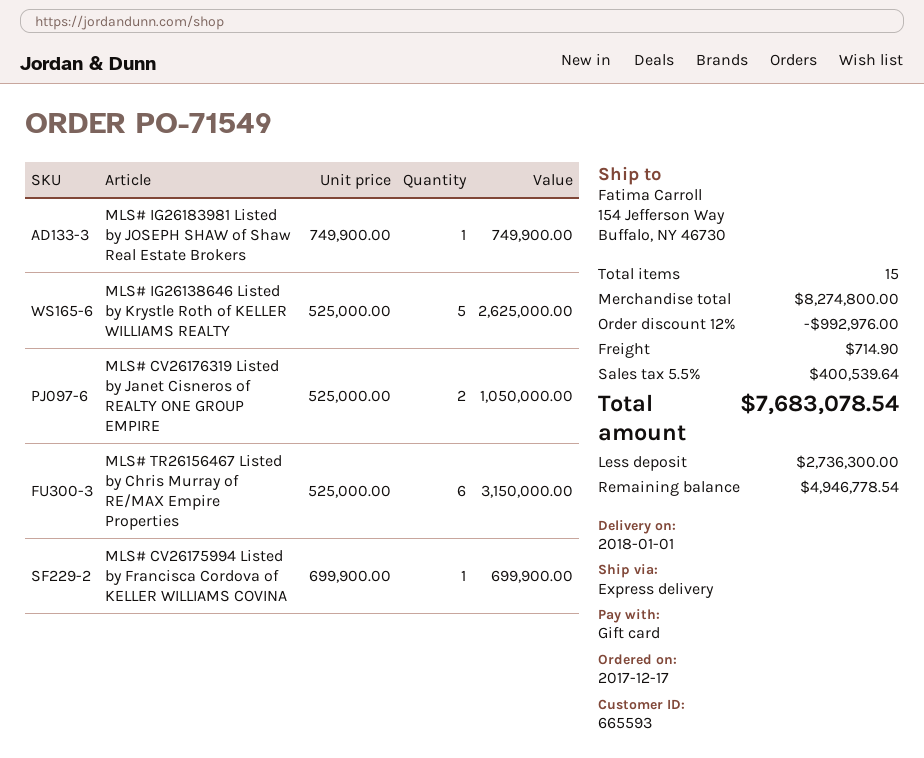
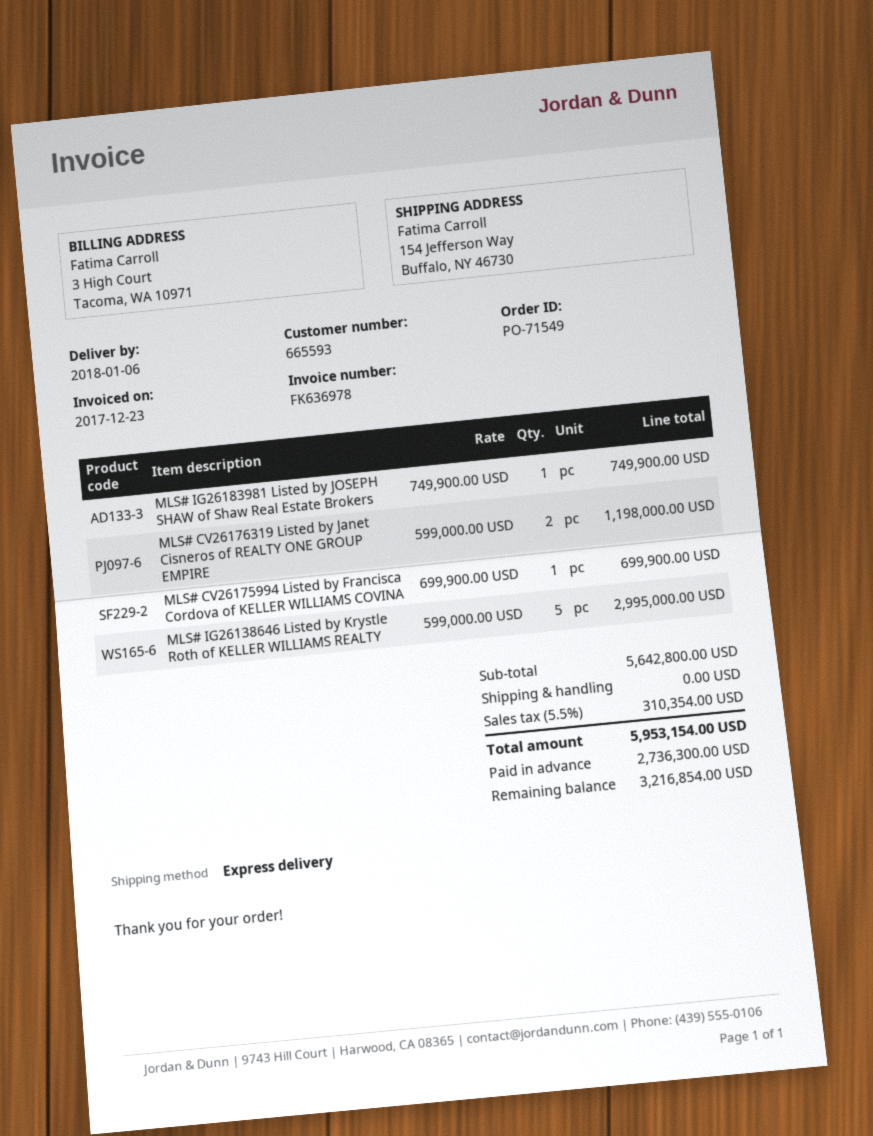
delivery date: 2018-01-01 -> 2018-01-06
MLS# IG26138646 Listed by Krystle Roth of KELLER WILLIAMS REALTY: 5 x 525000.00 = 2625000.00 -> 5 x 599000.00 = 2995000.00
MLS# CV26176319 Listed by Janet Cisneros of REALTY ONE GROUP EMPIRE: 2 x 525000.00 = 1050000.00 -> 2 x 599000.00 = 1198000.00
MLS# TR26156467 Listed by Chris Murray of RE/MAX Empire Properties: 6 x 525000.00 = 3150000.00 -> none
subtotal: 8274800.00 -> 5642800.00
discount: 12% = 992976.00 -> none
shipping: 714.90 -> 0.00
tax: 5.5% = 400539.64 -> 5.5% = 310354.00
total: 7683078.54 -> 5953154.00
balance: 4946778.54 -> 3216854.00

